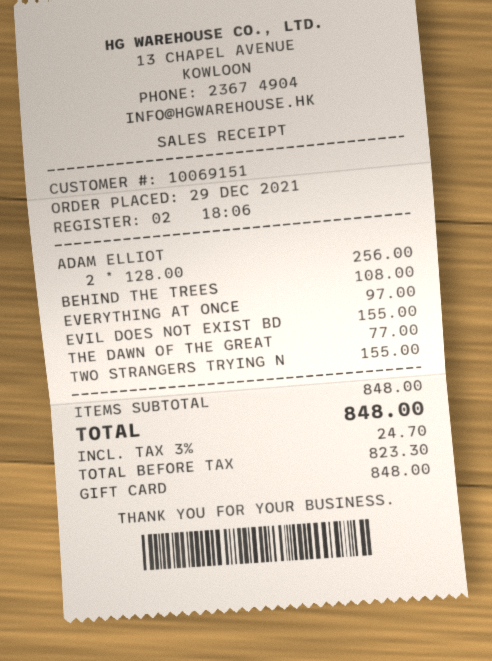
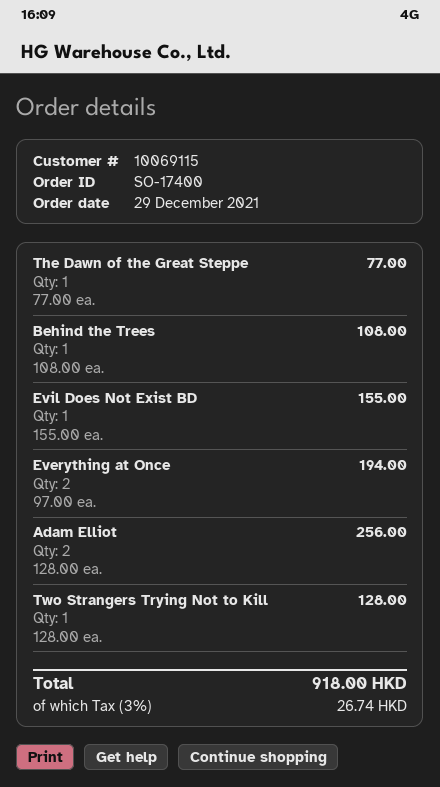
customer number: 10069151 -> 10069115
EVERYTHING AT ONCE: 1 x 97.00 = 97.00 -> 2 x 97.00 = 194.00
TWO STRANGERS TRYING N: 1 x 155.00 = 155.00 -> 1 x 128.00 = 128.00
tax: 3% = 24.70 -> 3% = 26.74
total: 848.00 -> 918.00

